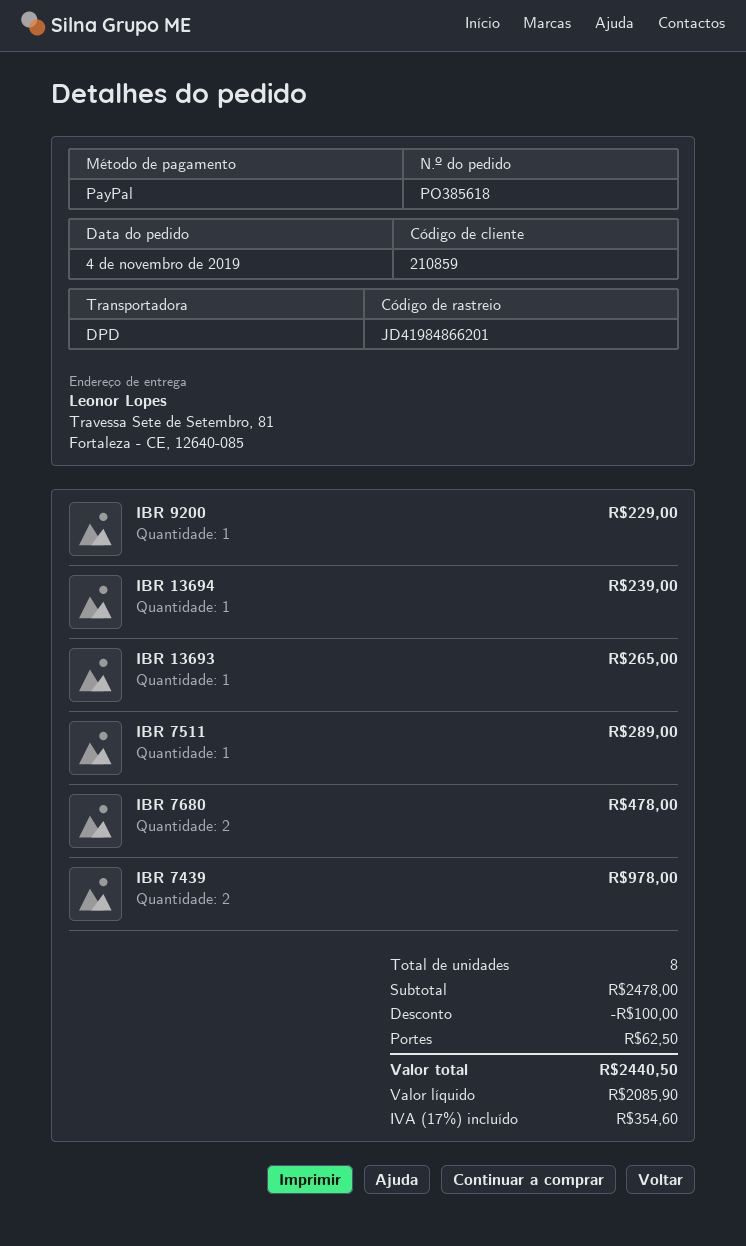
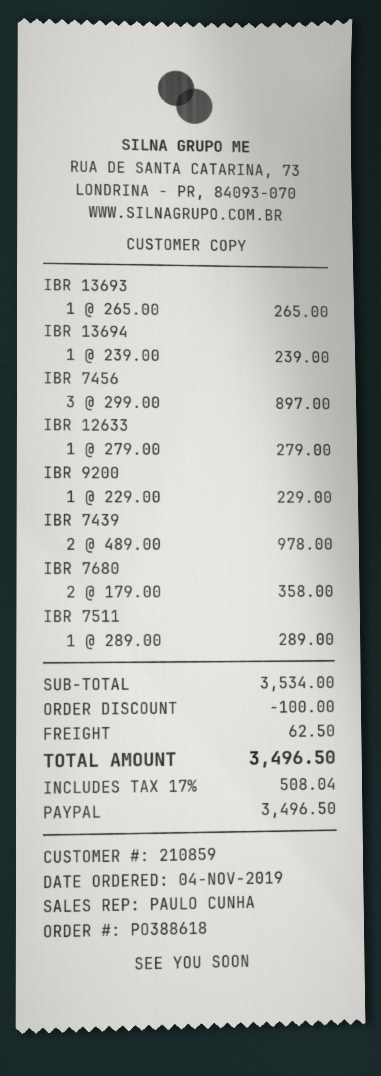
order number: PO385618 -> PO388618
IBR 7680: 2 for 478.00 -> 2 for 358.00
IBR 7456: none -> 3 for 897.00
IBR 12633: none -> 1 for 279.00
subtotal: 2478.00 -> 3534.00
tax: 17% = 354.60 -> 17% = 508.04
total: 2440.50 -> 3496.50

